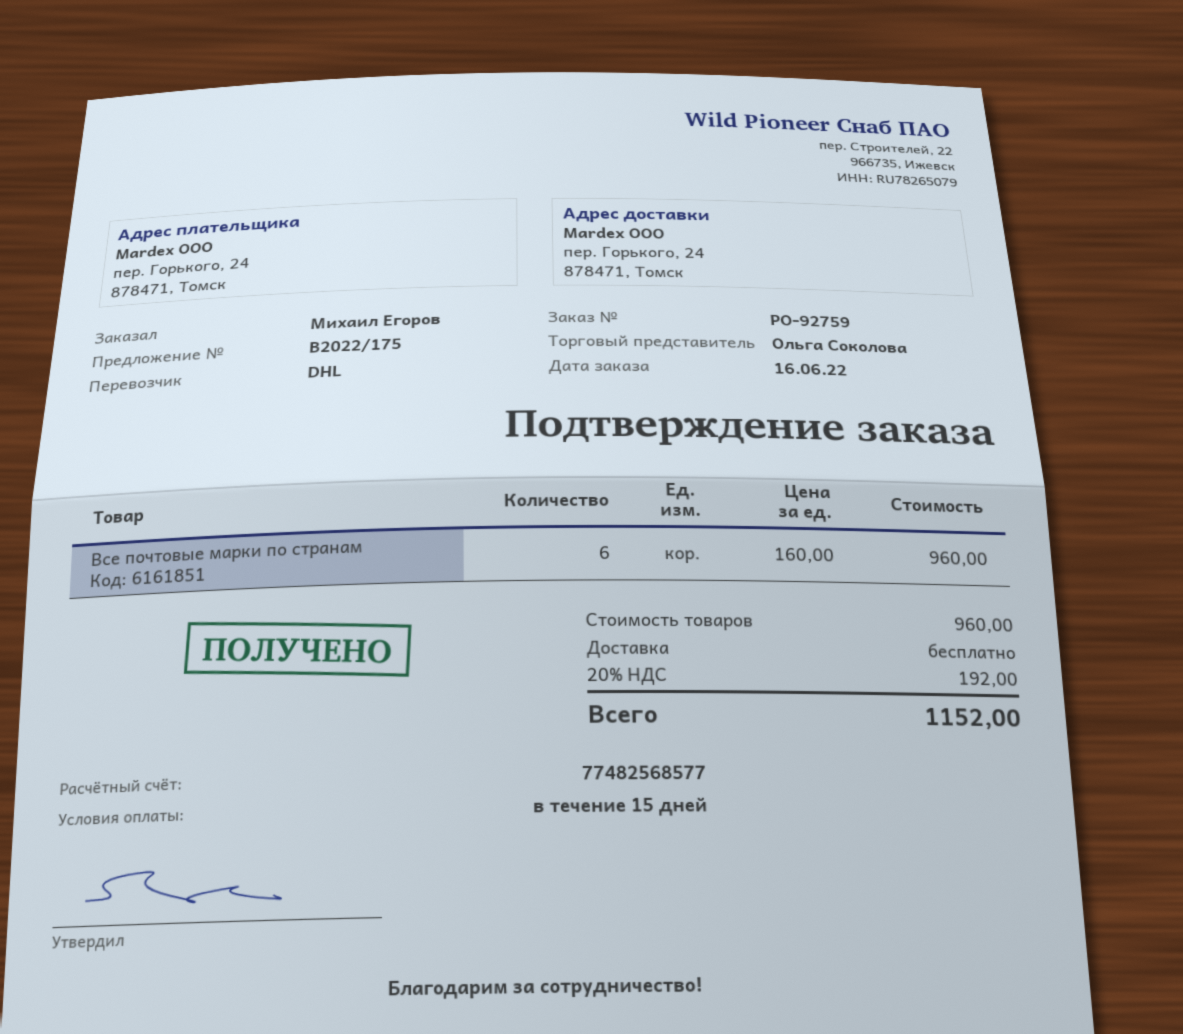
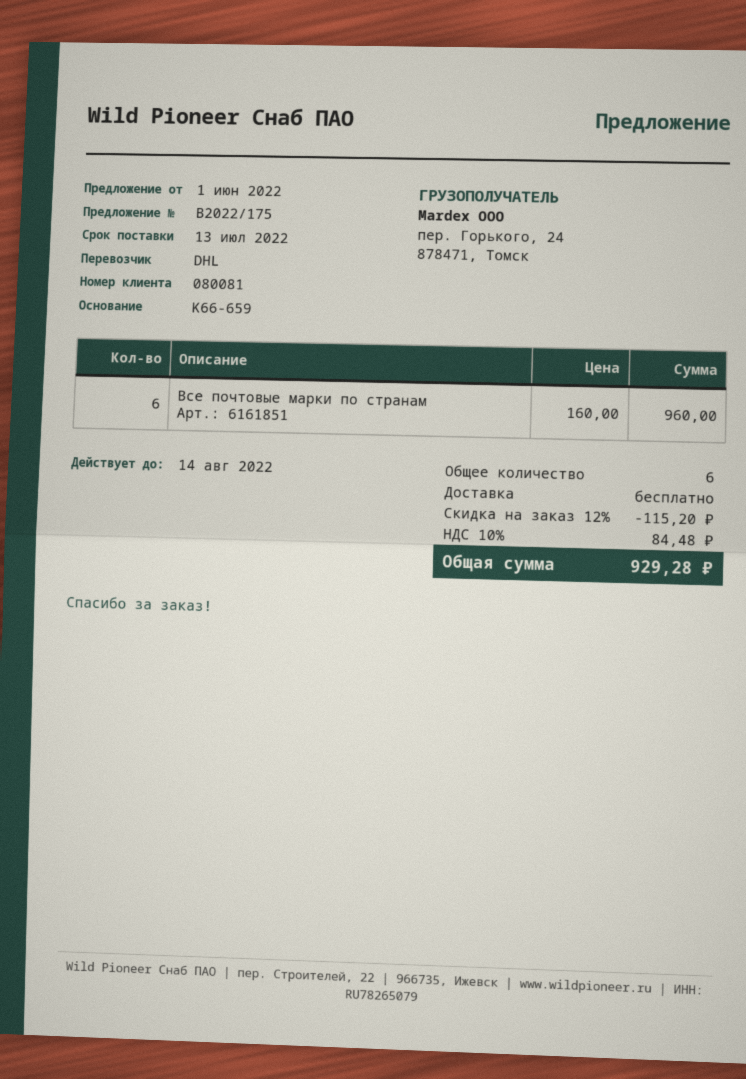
discount: none -> 12% = 115.20
tax: 20% = 192.00 -> 10% = 84.48
total: 1152.00 -> 929.28

